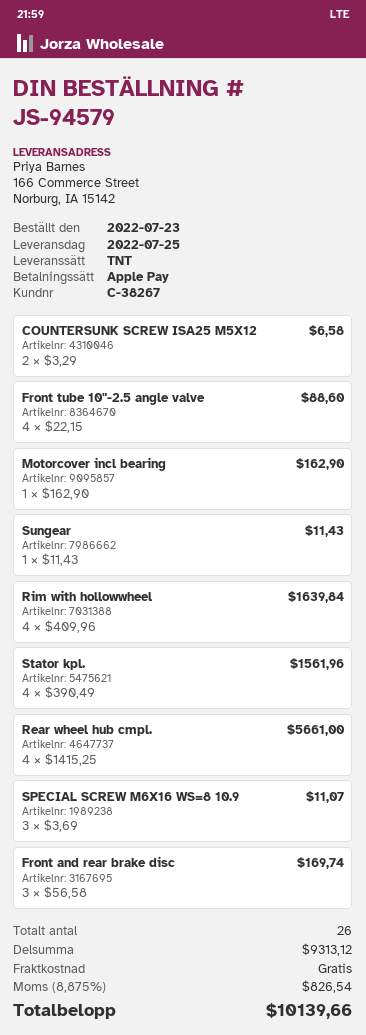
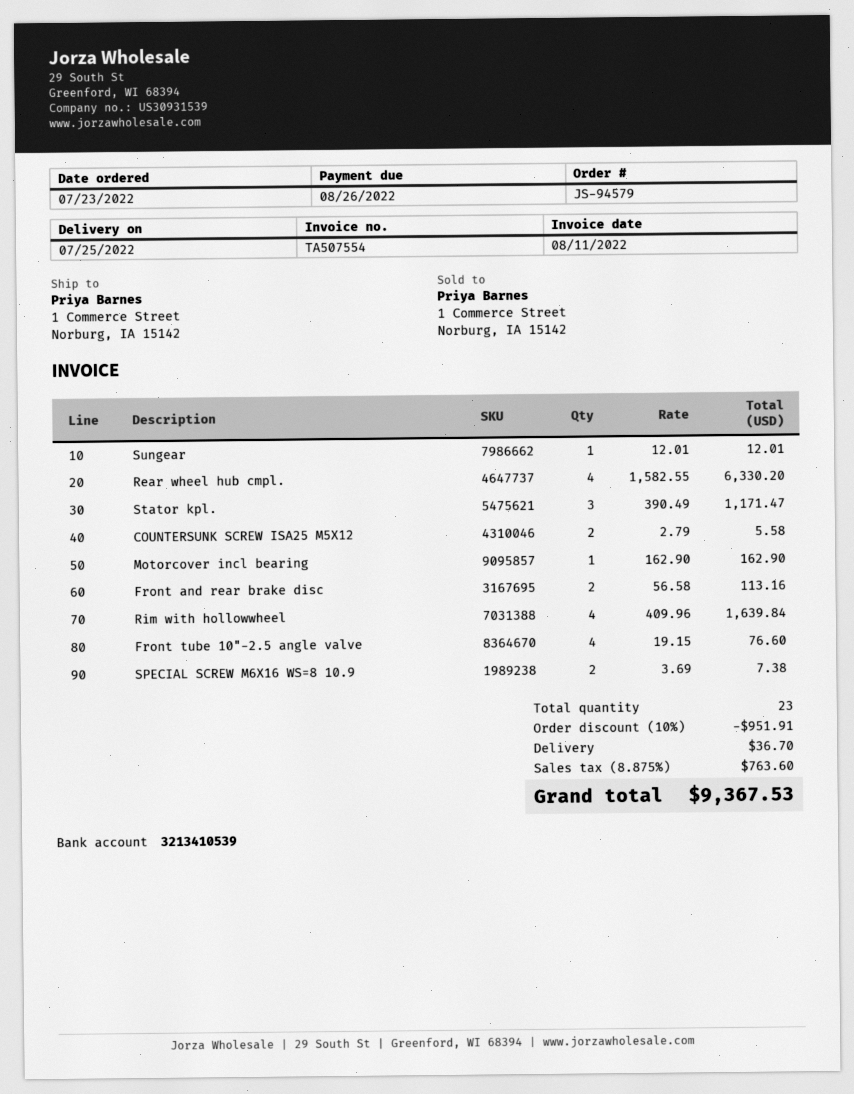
ship to: 166 Commerce Street, Norburg, IA 15142 -> 1 Commerce Street, Norburg, IA 15142
COUNTERSUNK SCREW ISA25 M5X12: 2 x 3.29 = 6.58 -> 2 x 2.79 = 5.58
Front tube 10"-2.5 angle valve: 4 x 22.15 = 88.60 -> 4 x 19.15 = 76.60
Sungear: 1 x 11.43 = 11.43 -> 1 x 12.01 = 12.01
Stator kpl.: 4 x 390.49 = 1561.96 -> 3 x 390.49 = 1171.47
Rear wheel hub cmpl.: 4 x 1415.25 = 5661.00 -> 4 x 1582.55 = 6330.20
SPECIAL SCREW M6X16 WS=8 10.9: 3 x 3.69 = 11.07 -> 2 x 3.69 = 7.38
Front and rear brake disc: 3 x 56.58 = 169.74 -> 2 x 56.58 = 113.16
total quantity: 26 -> 23
discount: none -> 10% = 951.91
shipping: 0.00 -> 36.70
tax: 8.875% = 826.54 -> 8.875% = 763.60
total: 10139.66 -> 9367.53

